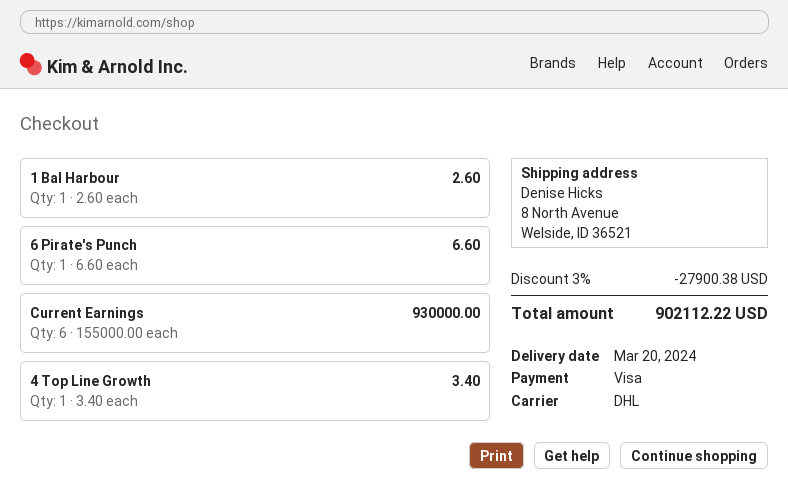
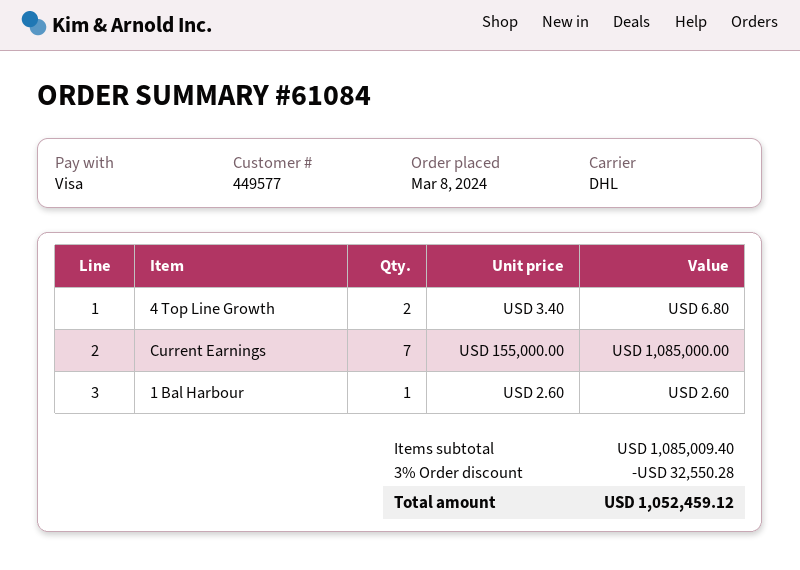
6 Pirate's Punch: 1 x 6.60 = 6.60 -> none
Current Earnings: 6 x 155000.00 = 930000.00 -> 7 x 155000.00 = 1085000.00
4 Top Line Growth: 1 x 3.40 = 3.40 -> 2 x 3.40 = 6.80
discount: 3% = 27900.38 -> 3% = 32550.28
total: 902112.22 -> 1052459.12

